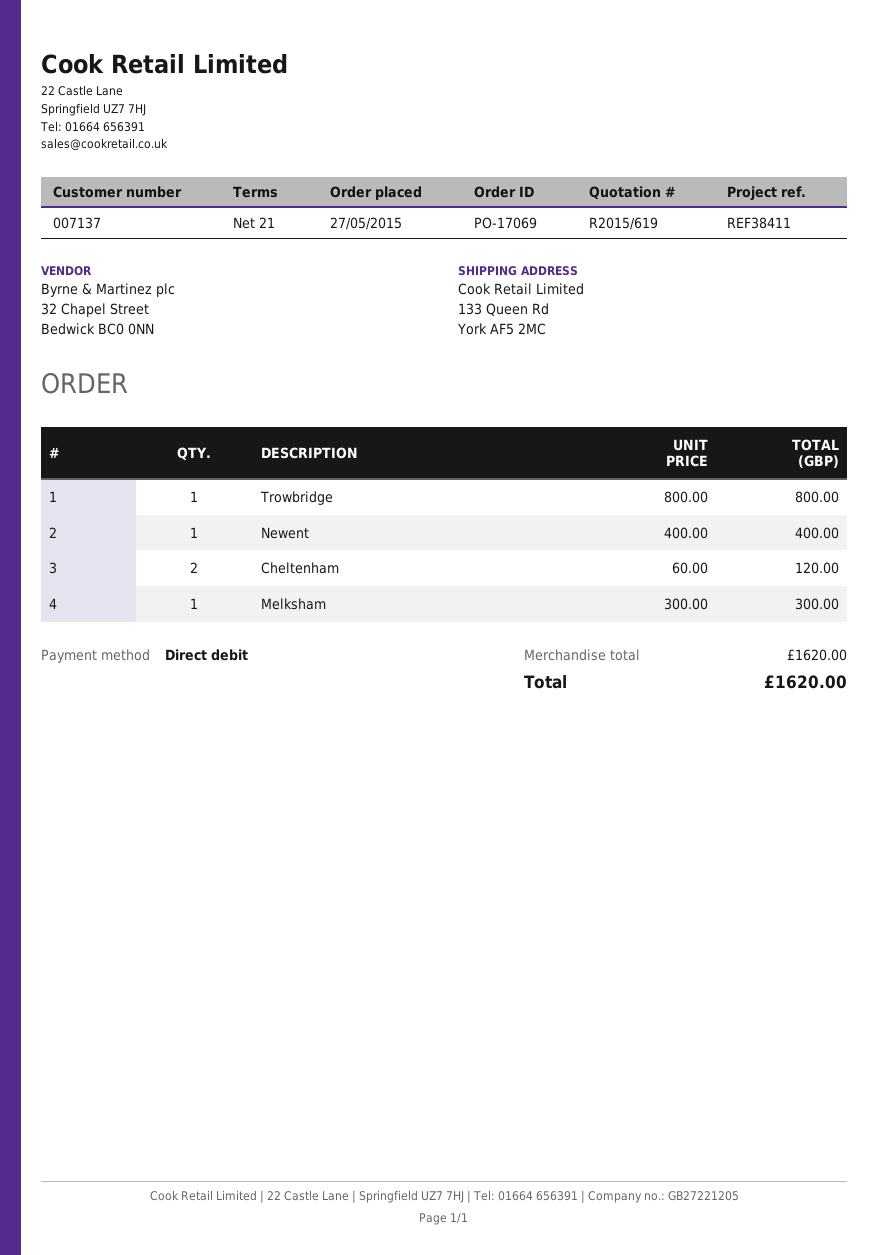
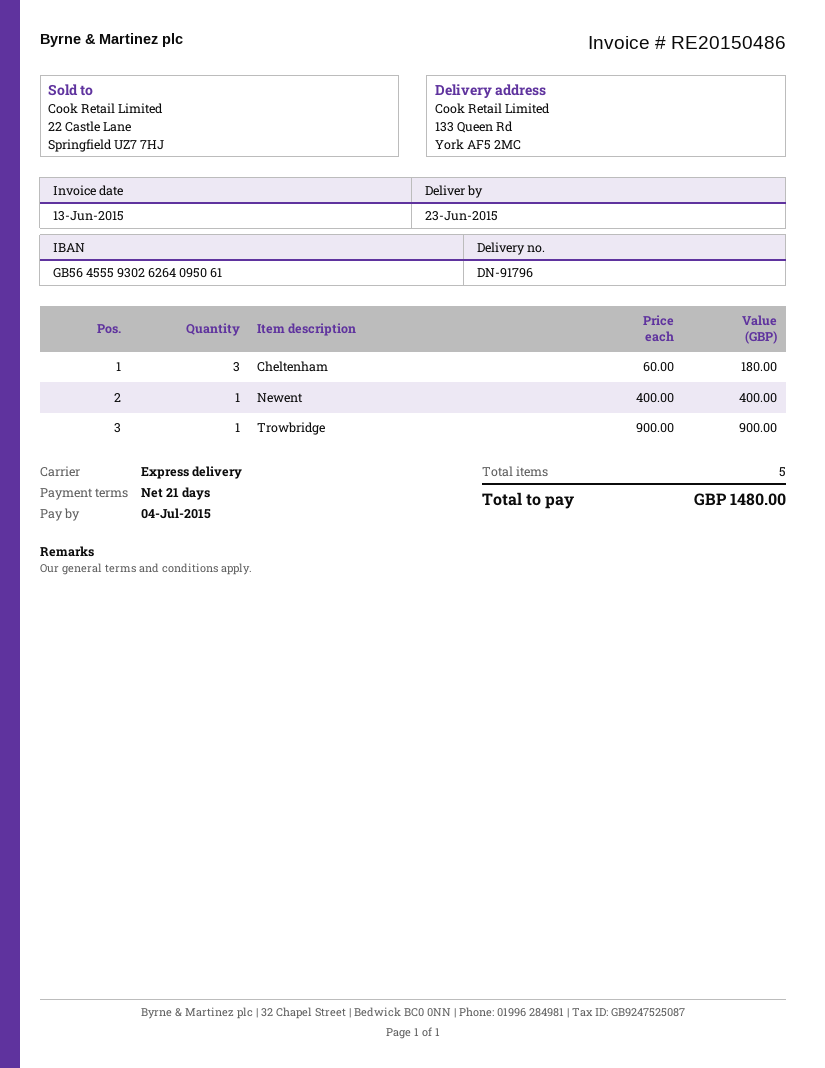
Trowbridge: 1 x 800.00 = 800.00 -> 1 x 900.00 = 900.00
Cheltenham: 2 x 60.00 = 120.00 -> 3 x 60.00 = 180.00
Melksham: 1 x 300.00 = 300.00 -> none
total: 1620.00 -> 1480.00

